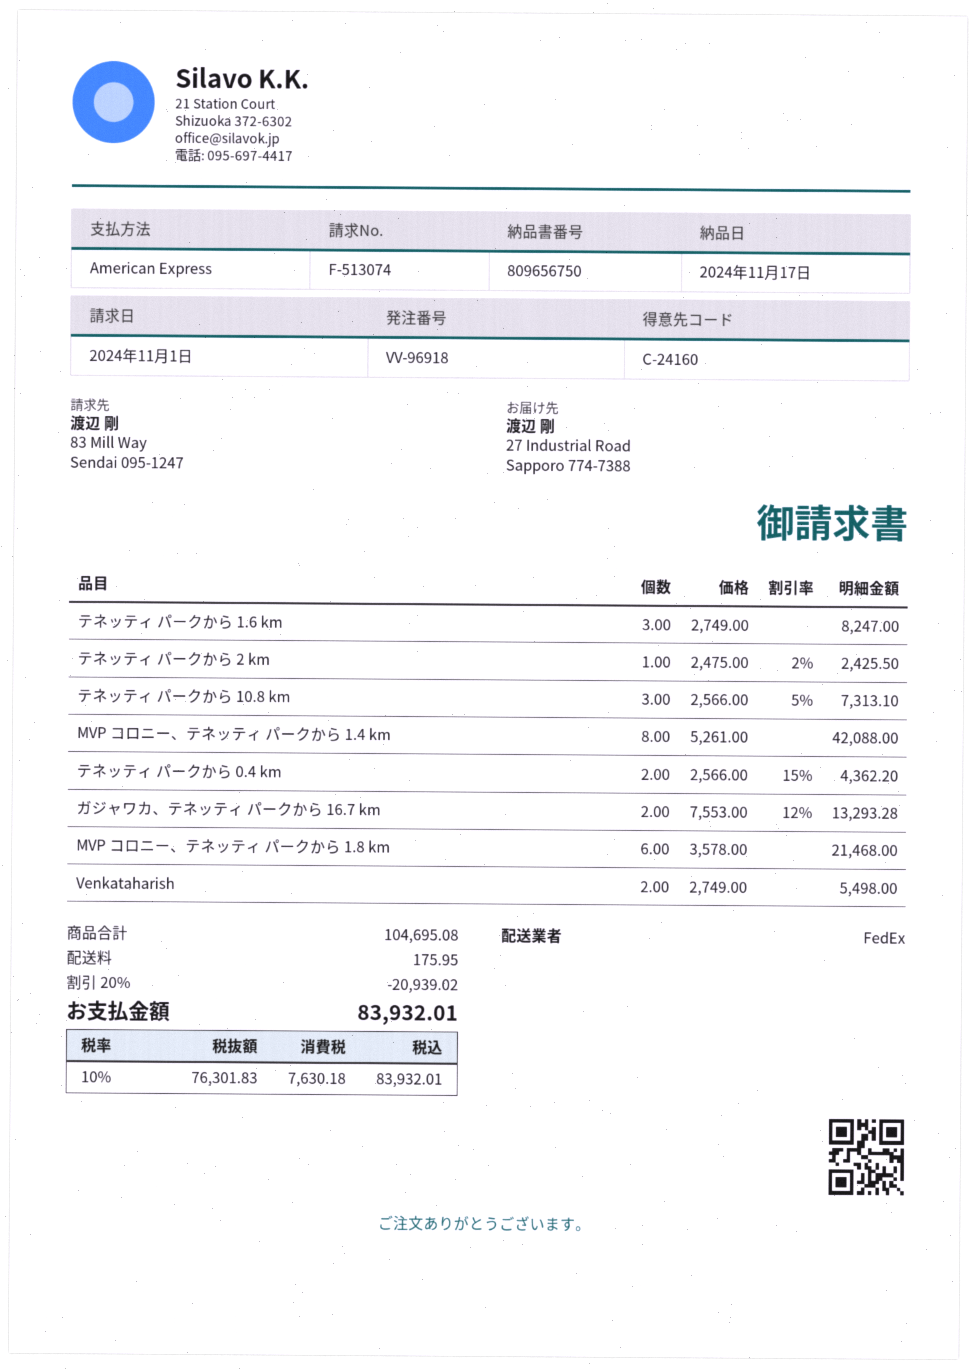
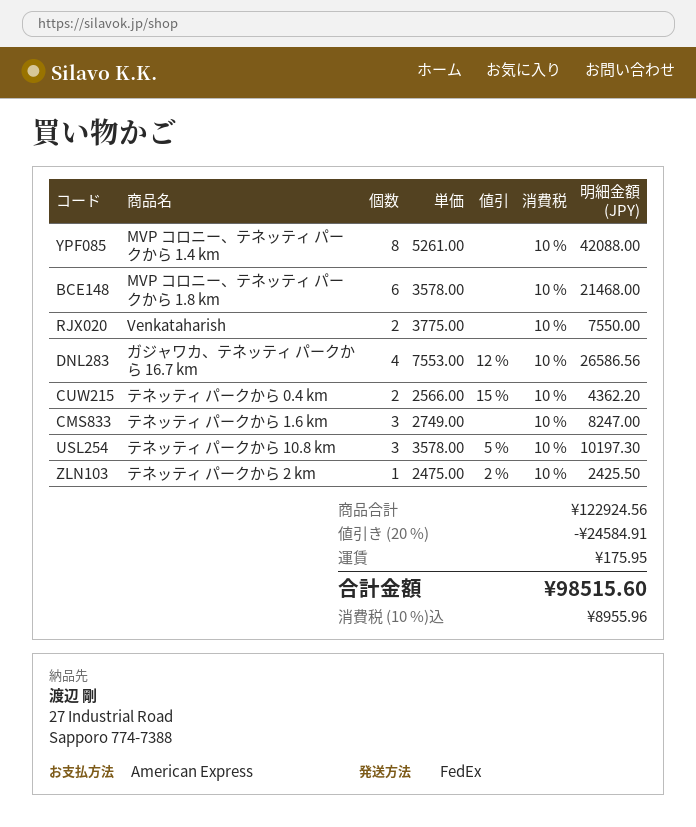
テネッティ パークから 10.8 km: 3 x 2566.00 - 5% = 7313.10 -> 3 x 3578.00 - 5% = 10197.30
ガジャワカ、テネッティ パークから 16.7 km: 2 x 7553.00 - 12% = 13293.28 -> 4 x 7553.00 - 12% = 26586.56
Venkataharish: 2 x 2749.00 = 5498.00 -> 2 x 3775.00 = 7550.00
subtotal: 104695.08 -> 122924.56
discount: 20% = 20939.02 -> 20% = 24584.91
tax: 10% = 7630.18 -> 10% = 8955.96
total: 83932.01 -> 98515.60

